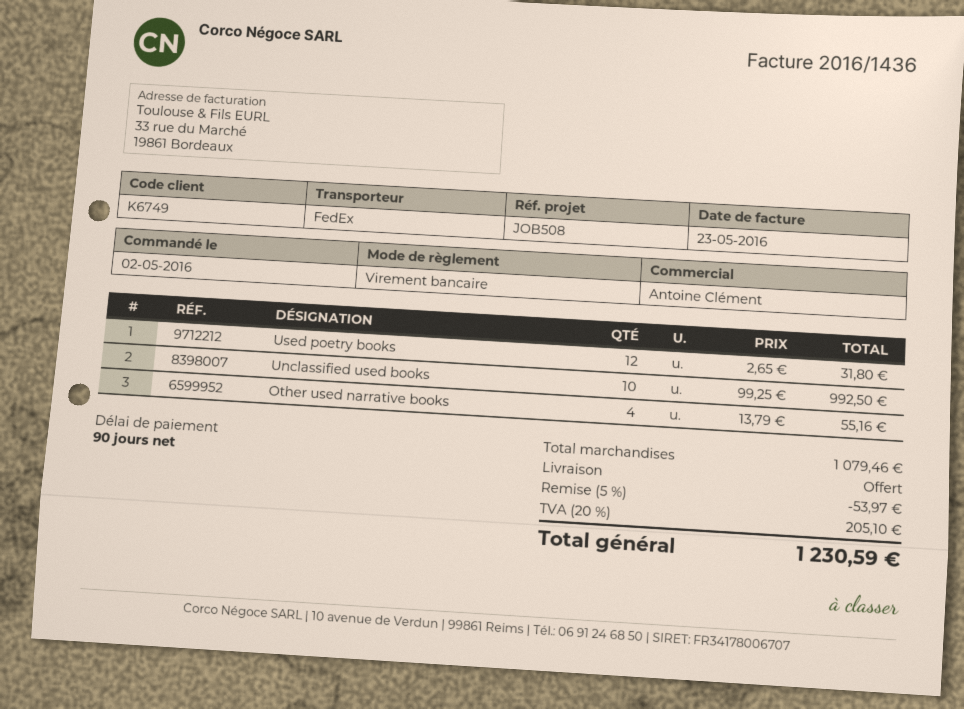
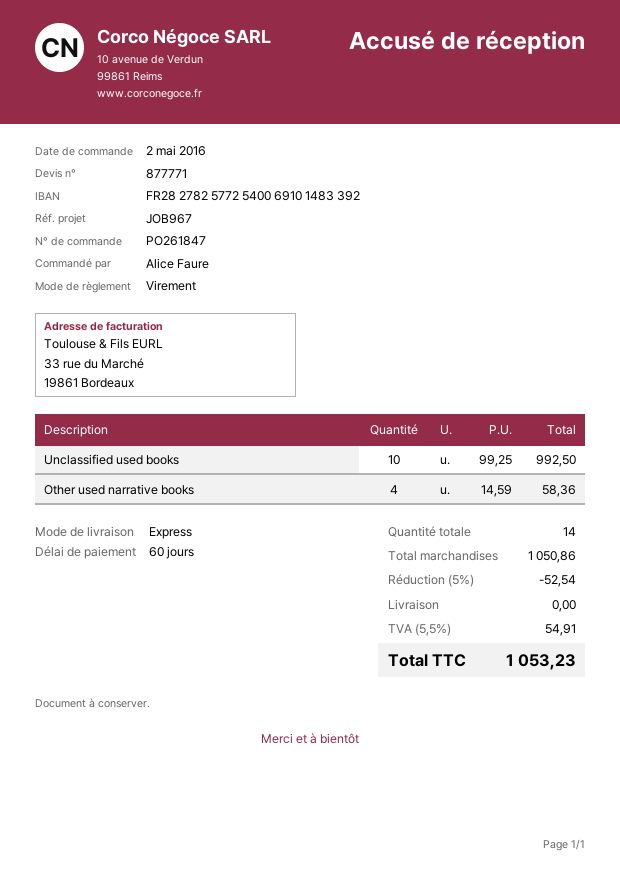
payment terms: 90 days -> 60 days
reference: JOB508 -> JOB967
shipping method: FedEx -> express
Used poetry books: 12 x 2.65 = 31.80 -> none
Other used narrative books: 4 x 13.79 = 55.16 -> 4 x 14.59 = 58.36
subtotal: 1079.46 -> 1050.86
discount: 5% = 53.97 -> 5% = 52.54
tax: 20% = 205.10 -> 5.5% = 54.91
total: 1230.59 -> 1053.23

